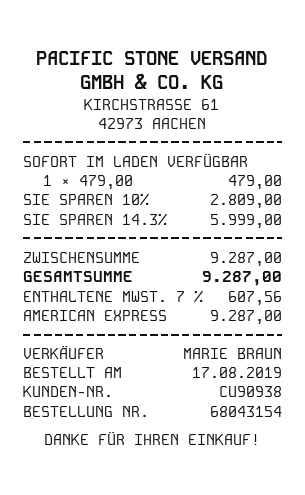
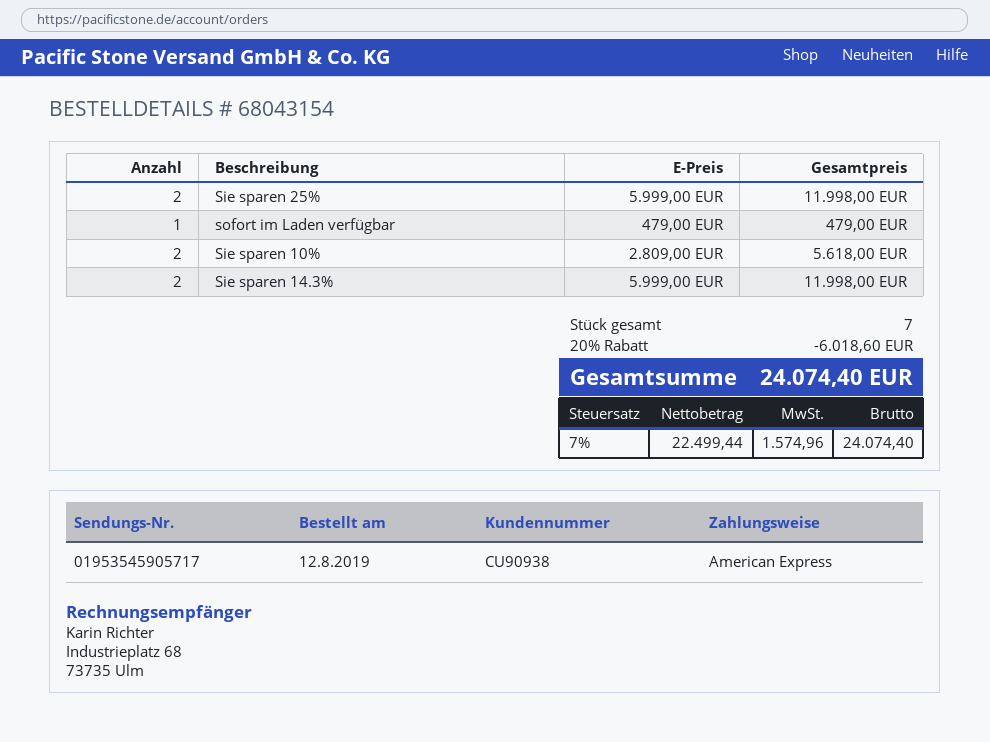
order date: 2019-08-17 -> 2019-08-12
SIE SPAREN 10%: 1 x 2809.00 = 2809.00 -> 2 x 2809.00 = 5618.00
SIE SPAREN 14.3%: 1 x 5999.00 = 5999.00 -> 2 x 5999.00 = 11998.00
Sie sparen 25%: none -> 2 x 5999.00 = 11998.00
discount: none -> 20% = 6018.60
tax: 7% = 607.56 -> 7% = 1574.96
total: 9287.00 -> 24074.40

